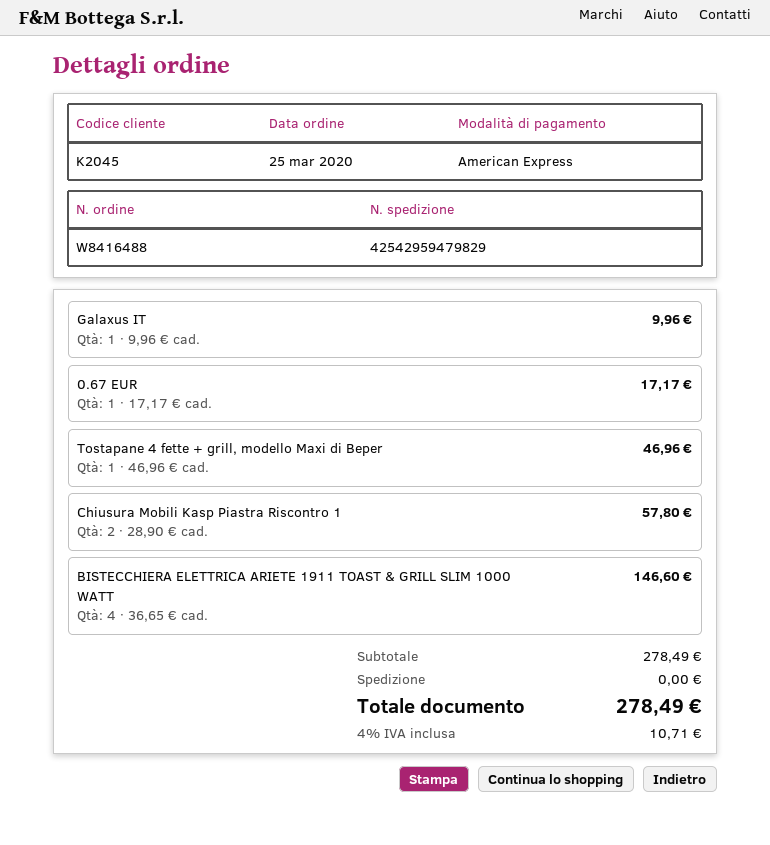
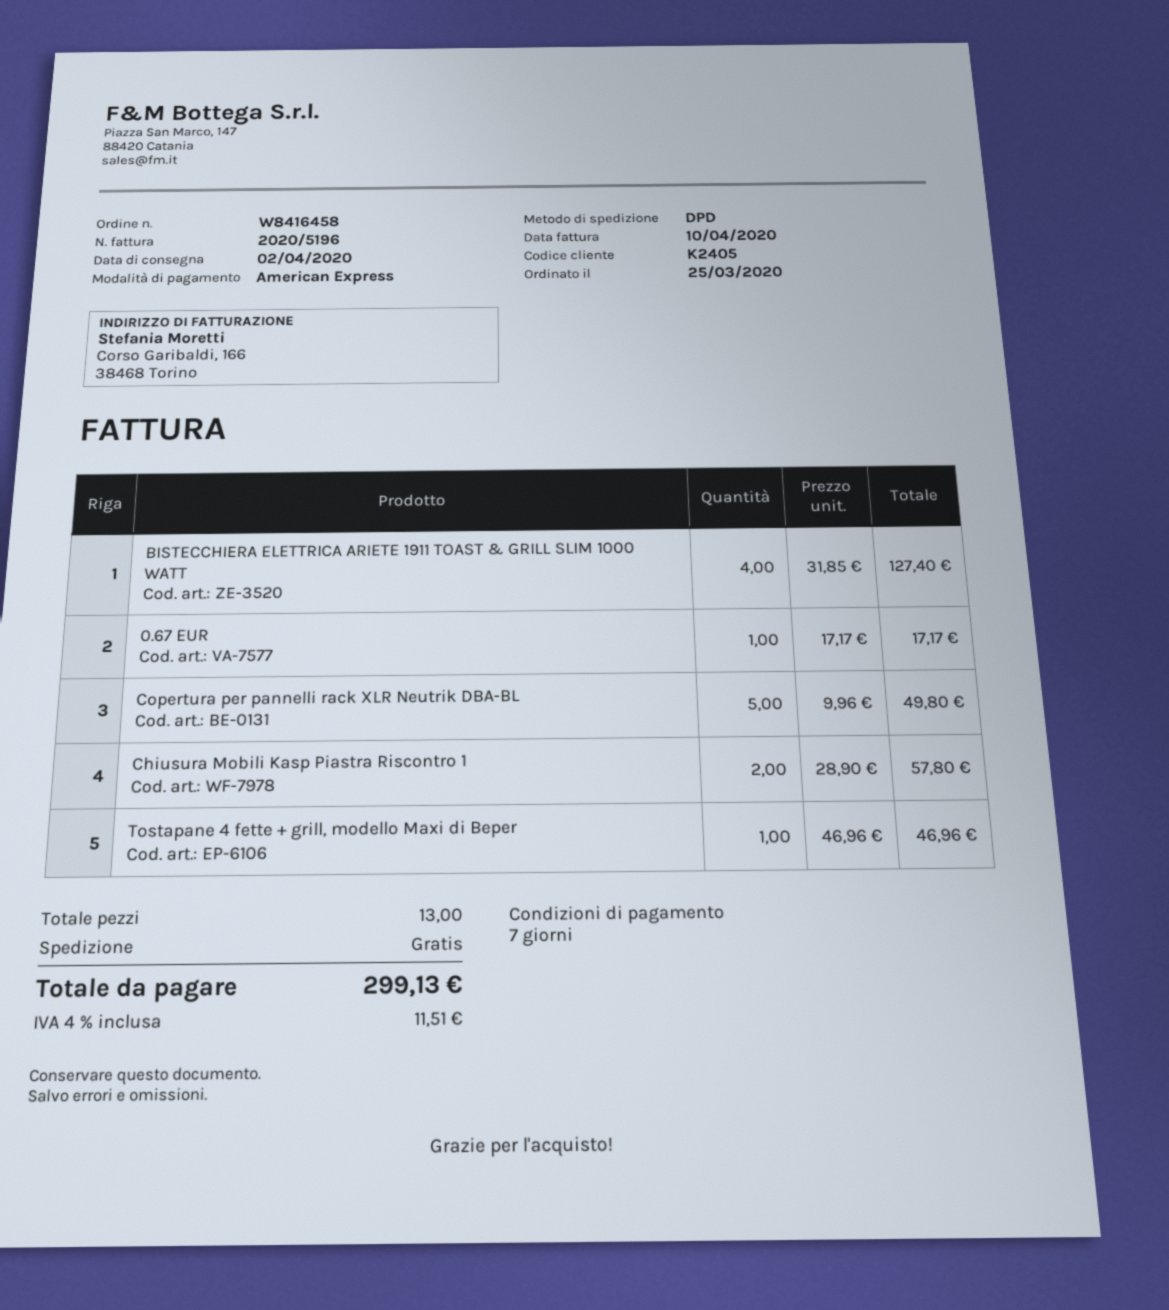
order number: W8416488 -> W8416458
customer number: K2045 -> K2405
Galaxus IT: 1 x 9.96 = 9.96 -> none
BISTECCHIERA ELETTRICA ARIETE 1911 TOAST & GRILL SLIM 1000 WATT: 4 x 36.65 = 146.60 -> 4 x 31.85 = 127.40
Copertura per pannelli rack XLR Neutrik DBA-BL: none -> 5 x 9.96 = 49.80
tax: 4% = 10.71 -> 4% = 11.51
total: 278.49 -> 299.13

